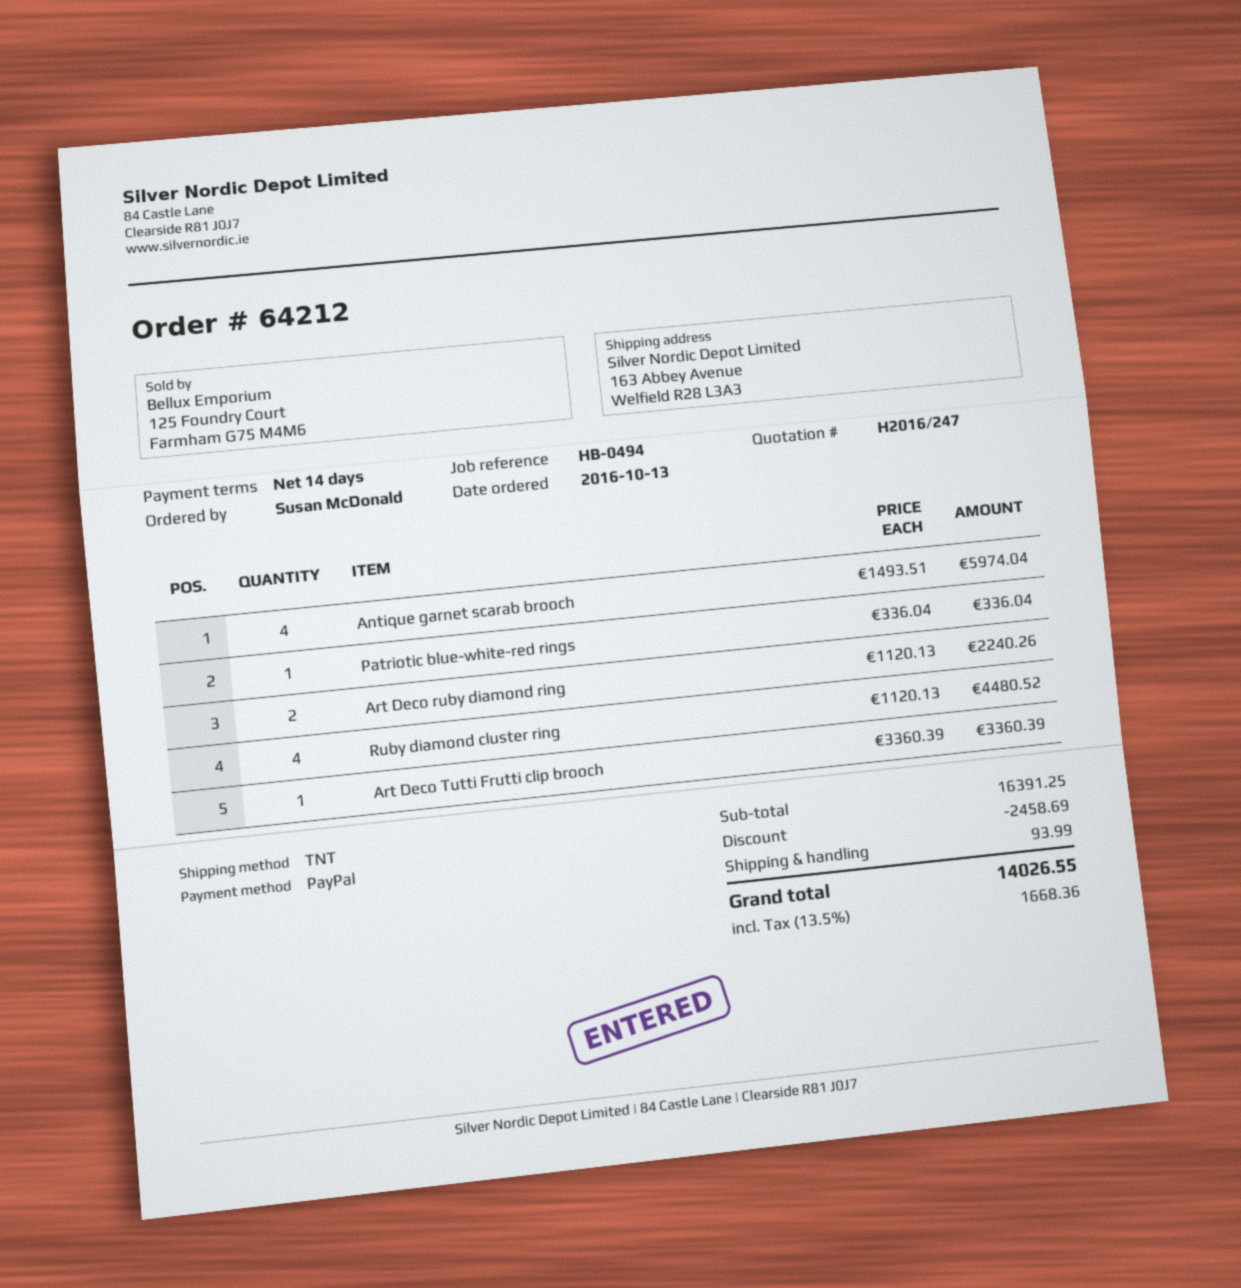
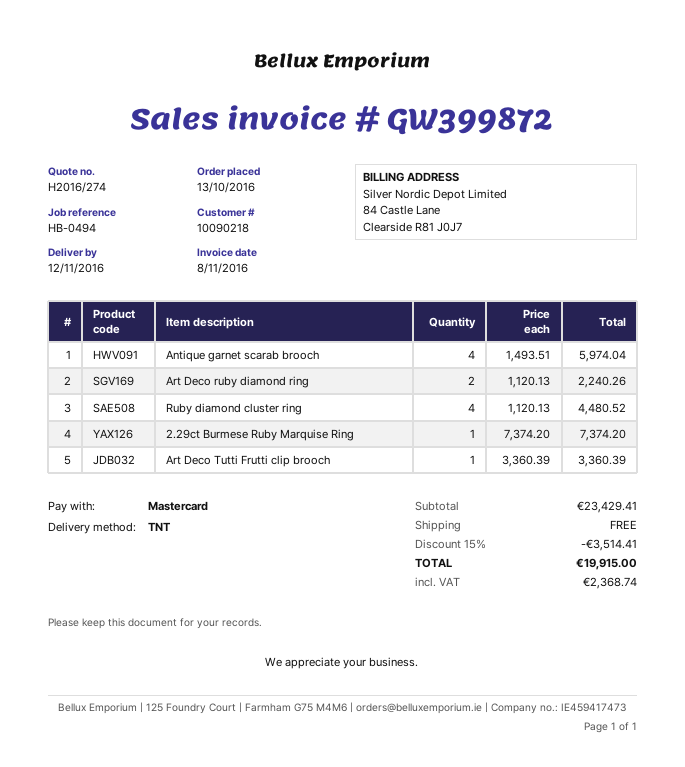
quote number: H2016/247 -> H2016/274
payment method: PayPal -> Mastercard
Patriotic blue-white-red rings: 1 x 336.04 = 336.04 -> none
2.29ct Burmese Ruby Marquise Ring: none -> 1 x 7374.20 = 7374.20
subtotal: 16391.25 -> 23429.41
discount: 2458.69 -> 3514.41
shipping: 93.99 -> 0.00
tax: 1668.36 -> 2368.74
total: 14026.55 -> 19915.00

